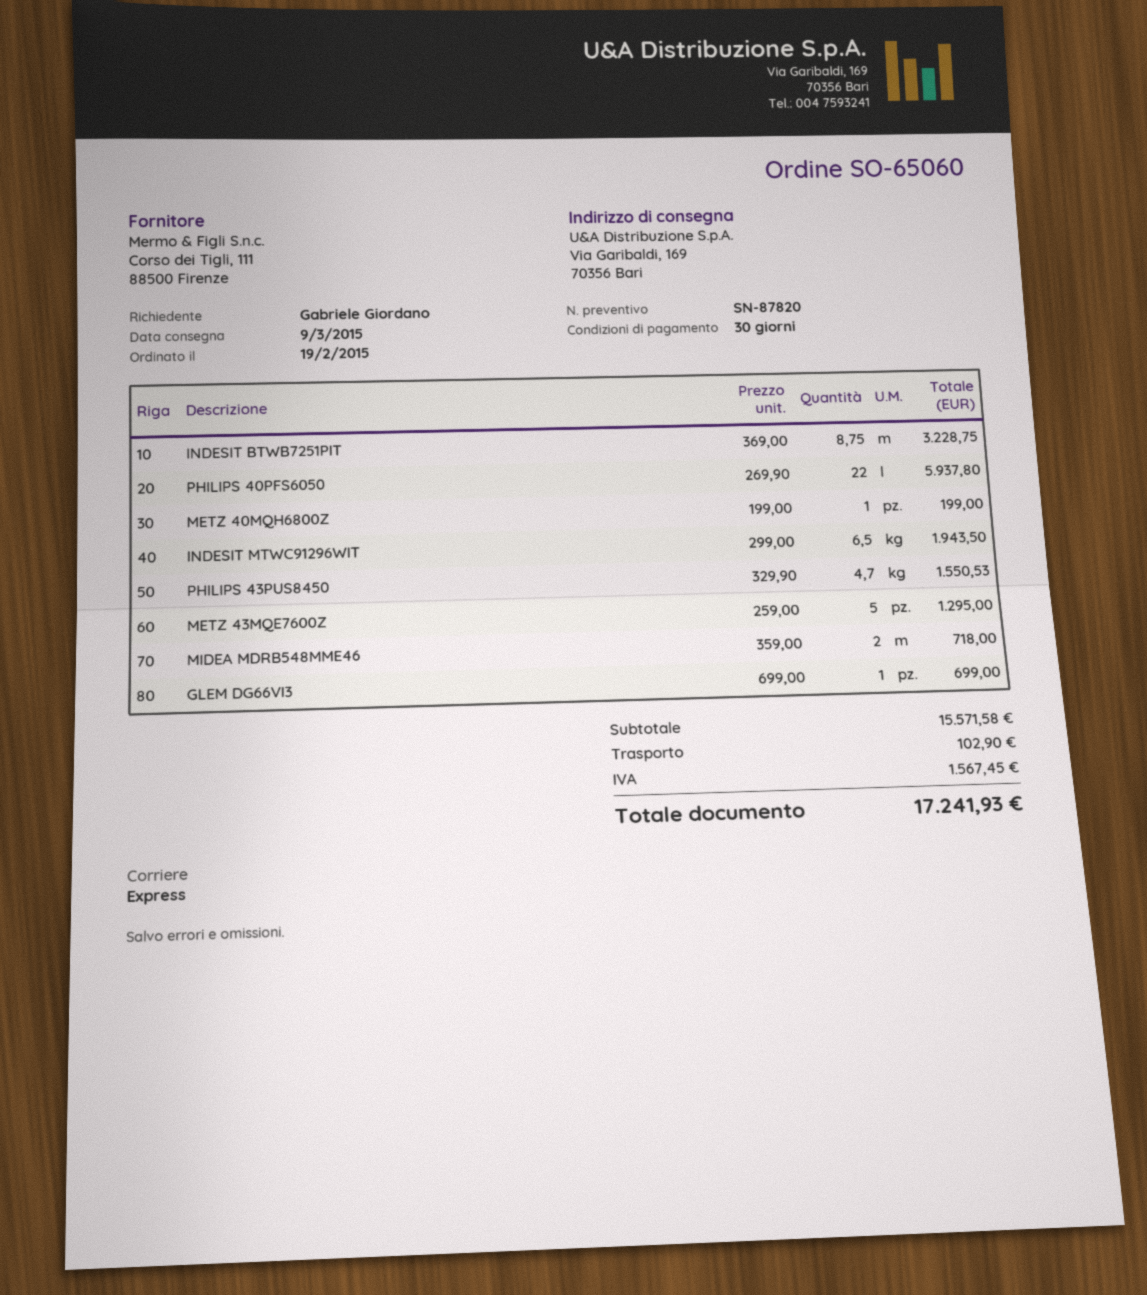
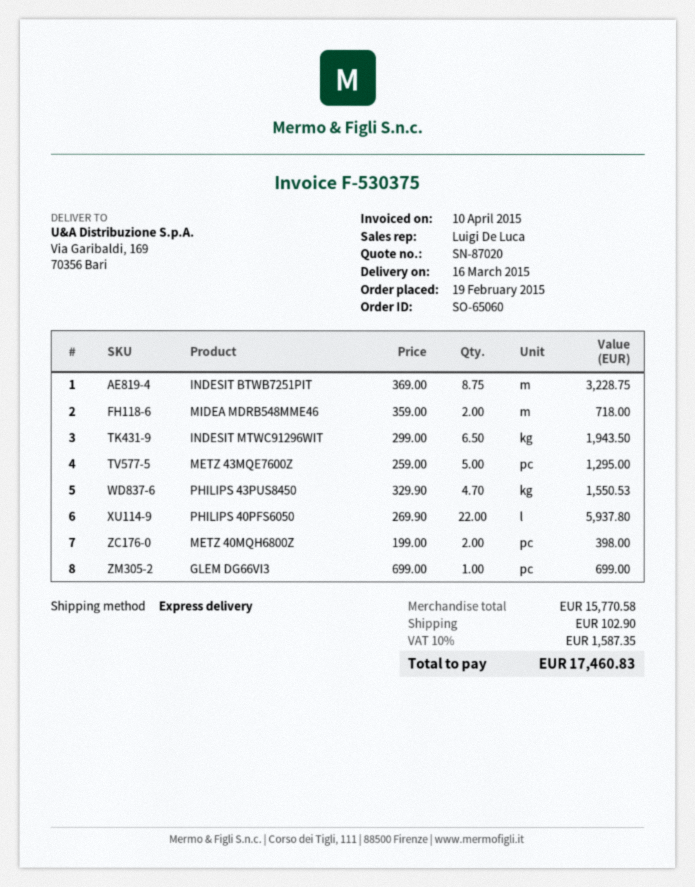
quote number: SN-87820 -> SN-87020
delivery date: 2015-03-09 -> 2015-03-16
METZ 40MQH6800Z: 1 x 199.00 = 199.00 -> 2 x 199.00 = 398.00
subtotal: 15571.58 -> 15770.58
tax: 1567.45 -> 1587.35
total: 17241.93 -> 17460.83

